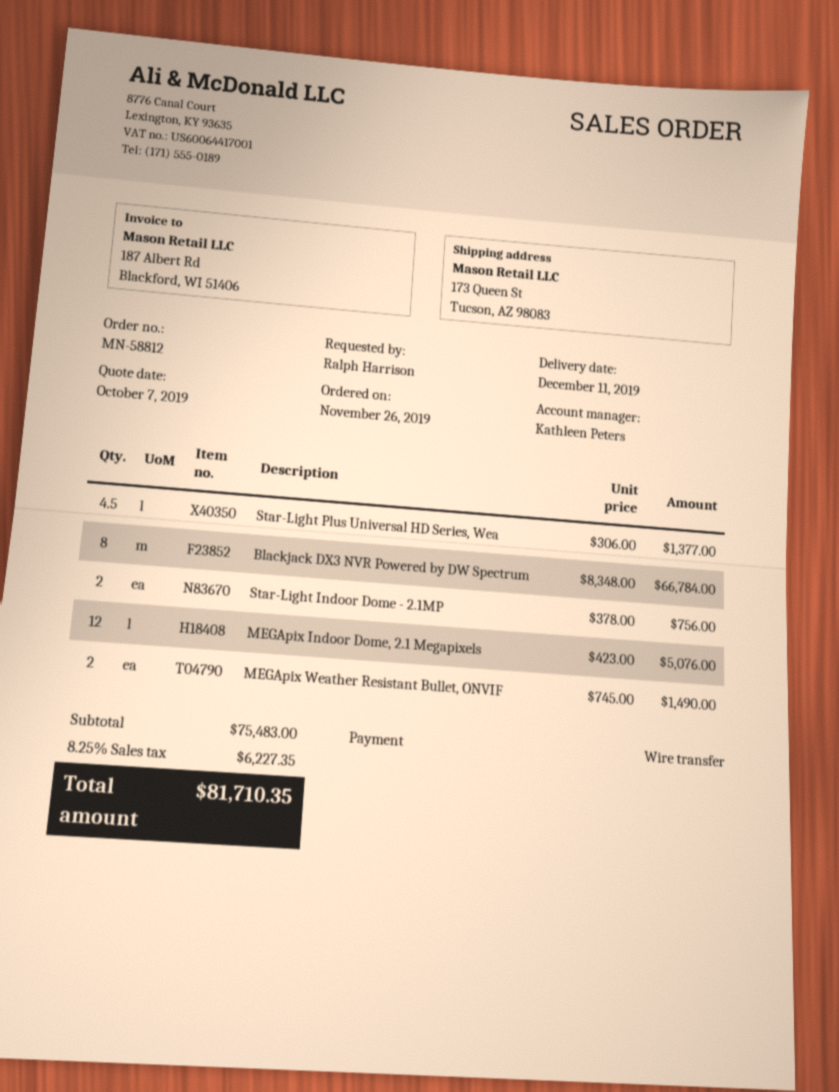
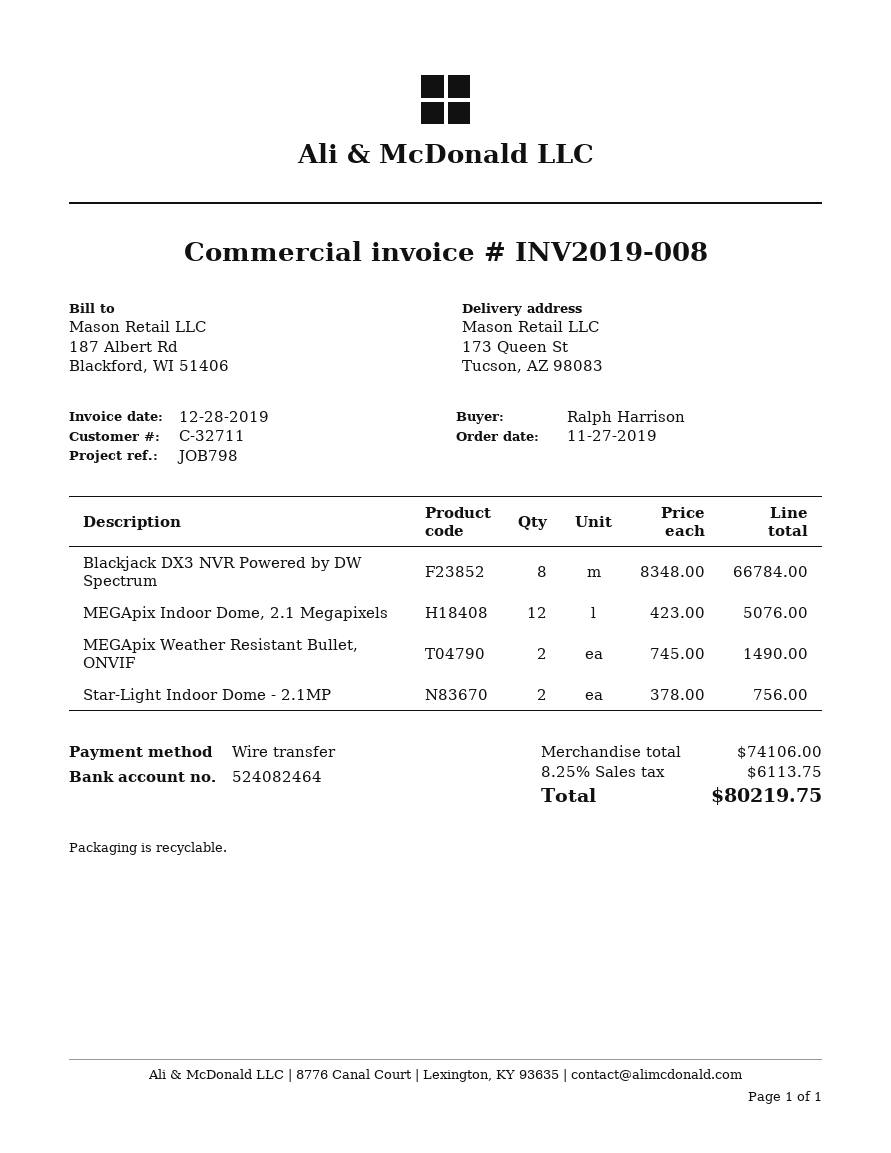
order date: 2019-11-26 -> 2019-11-27
Star-Light Plus Universal HD Series, Wea: 4.5 x 306.00 = 1377.00 -> none
subtotal: 75483.00 -> 74106.00
tax: 8.25% = 6227.35 -> 8.25% = 6113.75
total: 81710.35 -> 80219.75

